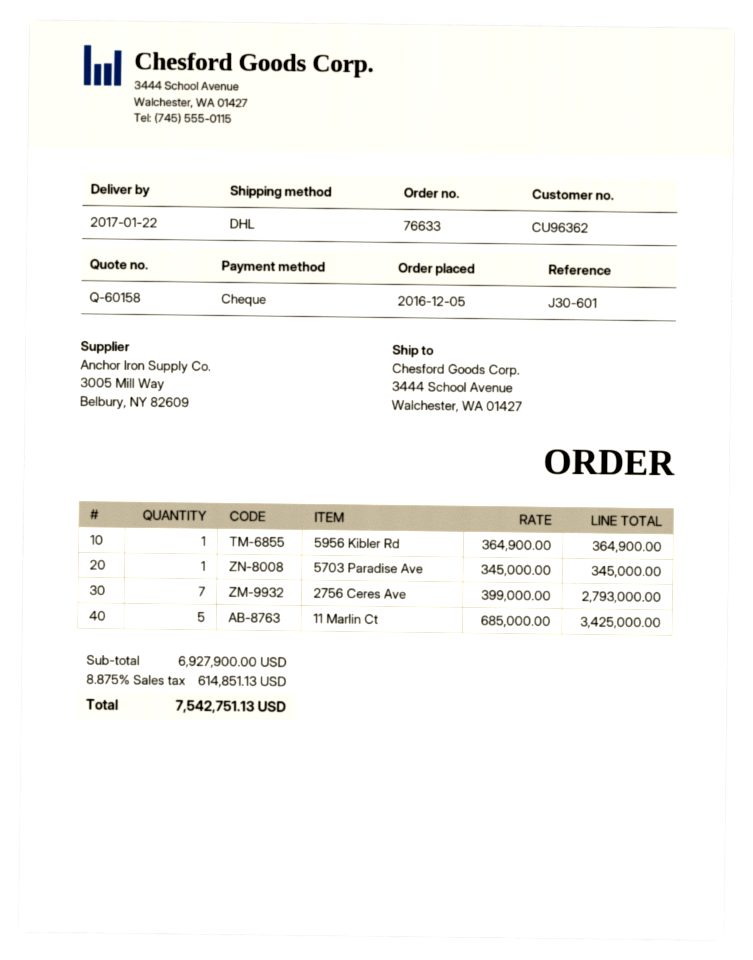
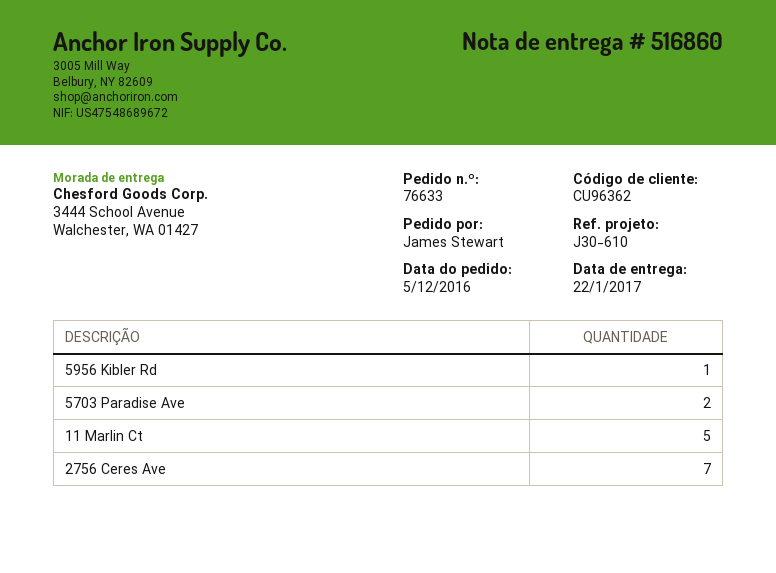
reference: J30-601 -> J30-610
5703 Paradise Ave: 1 -> 2

